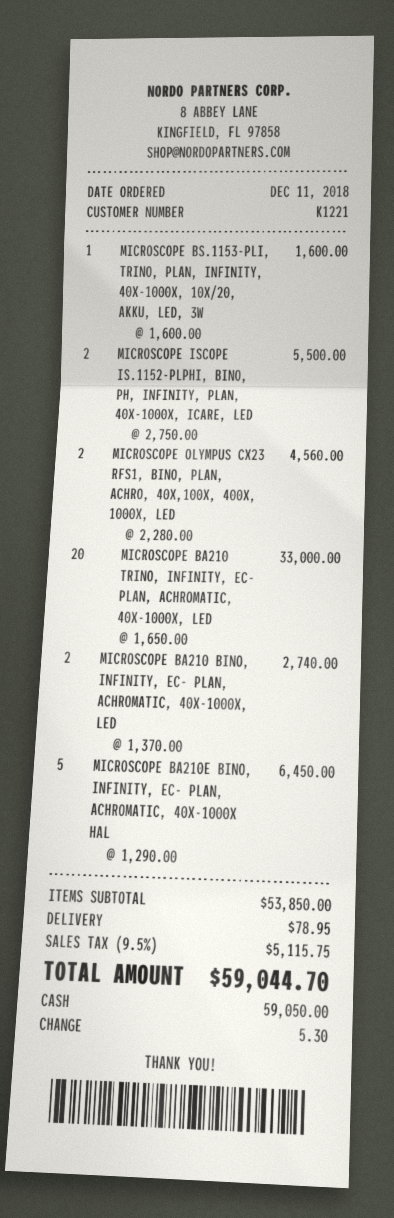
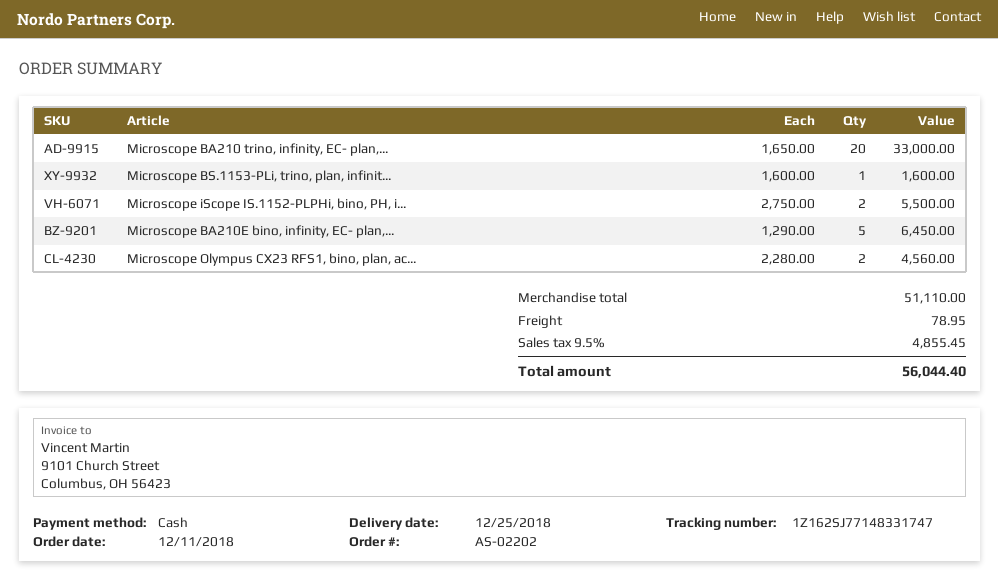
MICROSCOPE BA210 BINO, INFINITY, EC- PLAN, ACHROMATIC, 40X-1000X, LED: 2 x 1370.00 = 2740.00 -> none
subtotal: 53850.00 -> 51110.00
tax: 9.5% = 5115.75 -> 9.5% = 4855.45
total: 59044.70 -> 56044.40

